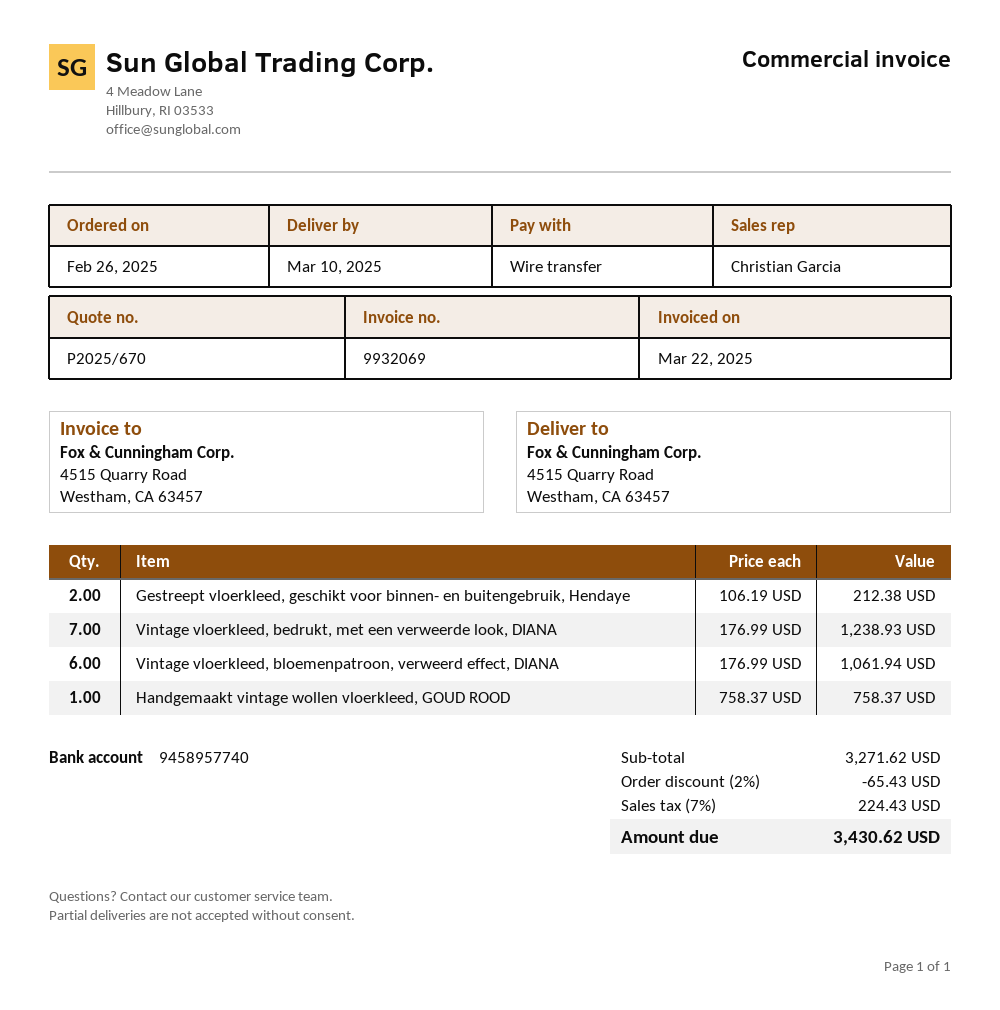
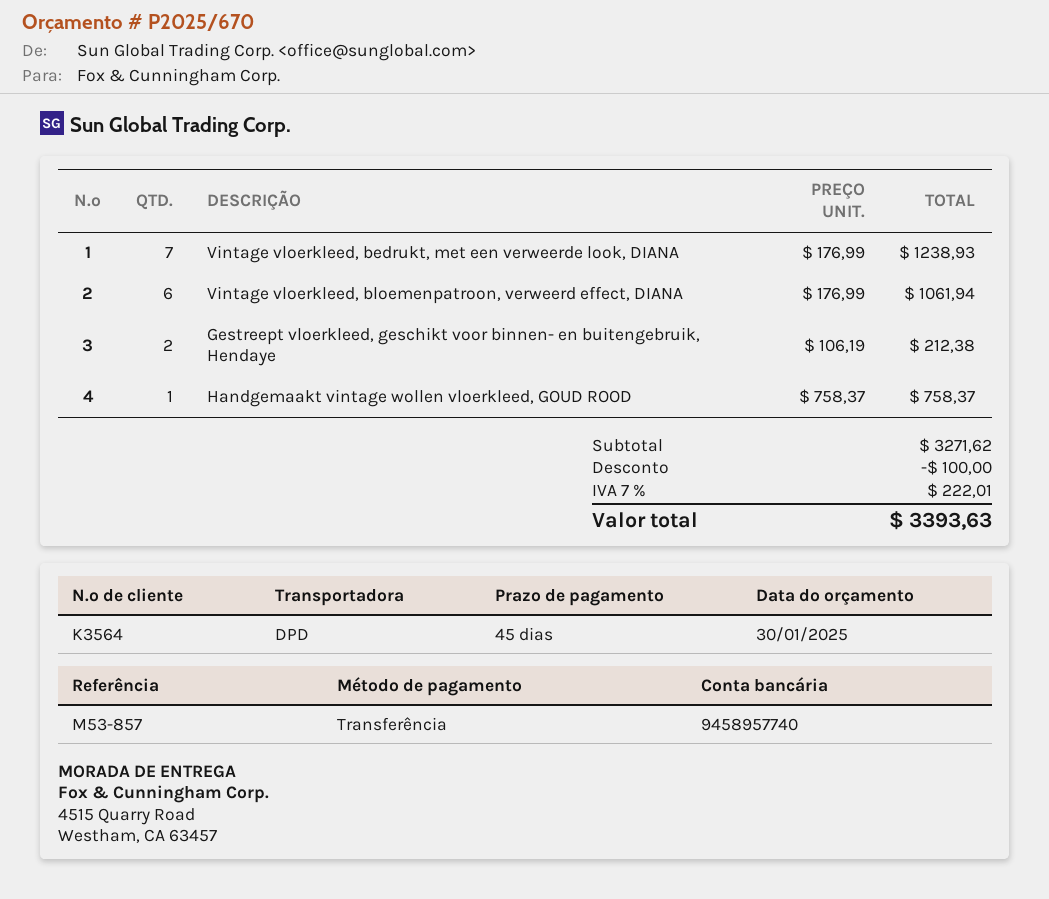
discount: 65.43 -> 100.00
tax: 7% = 224.43 -> 7% = 222.01
total: 3430.62 -> 3393.63

